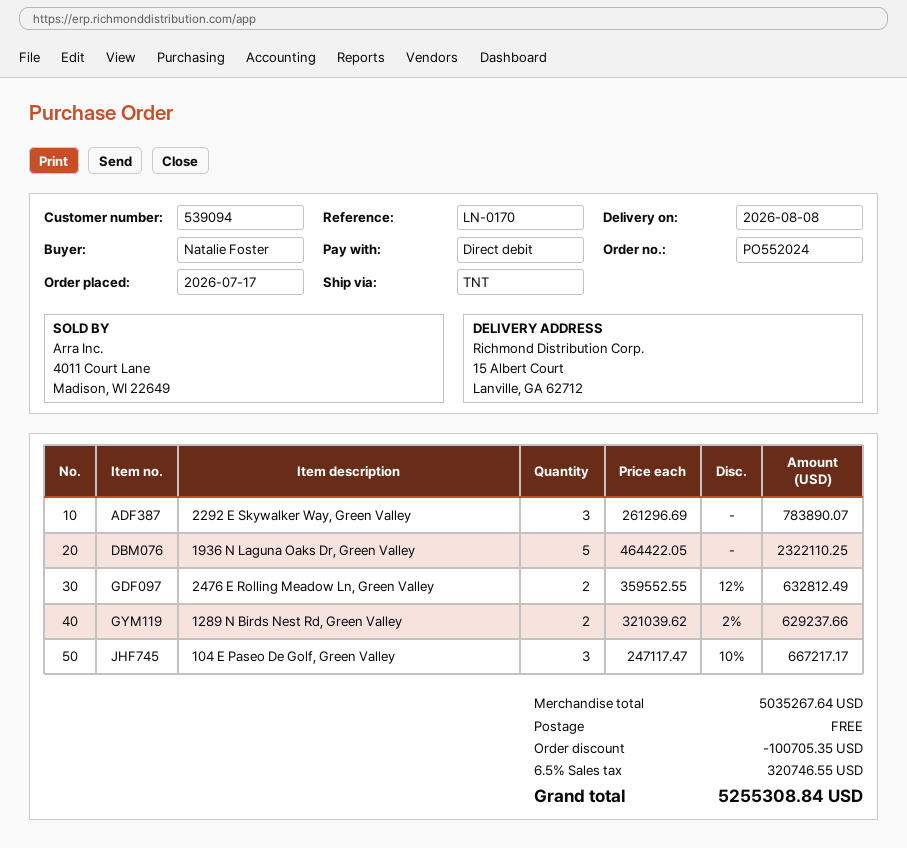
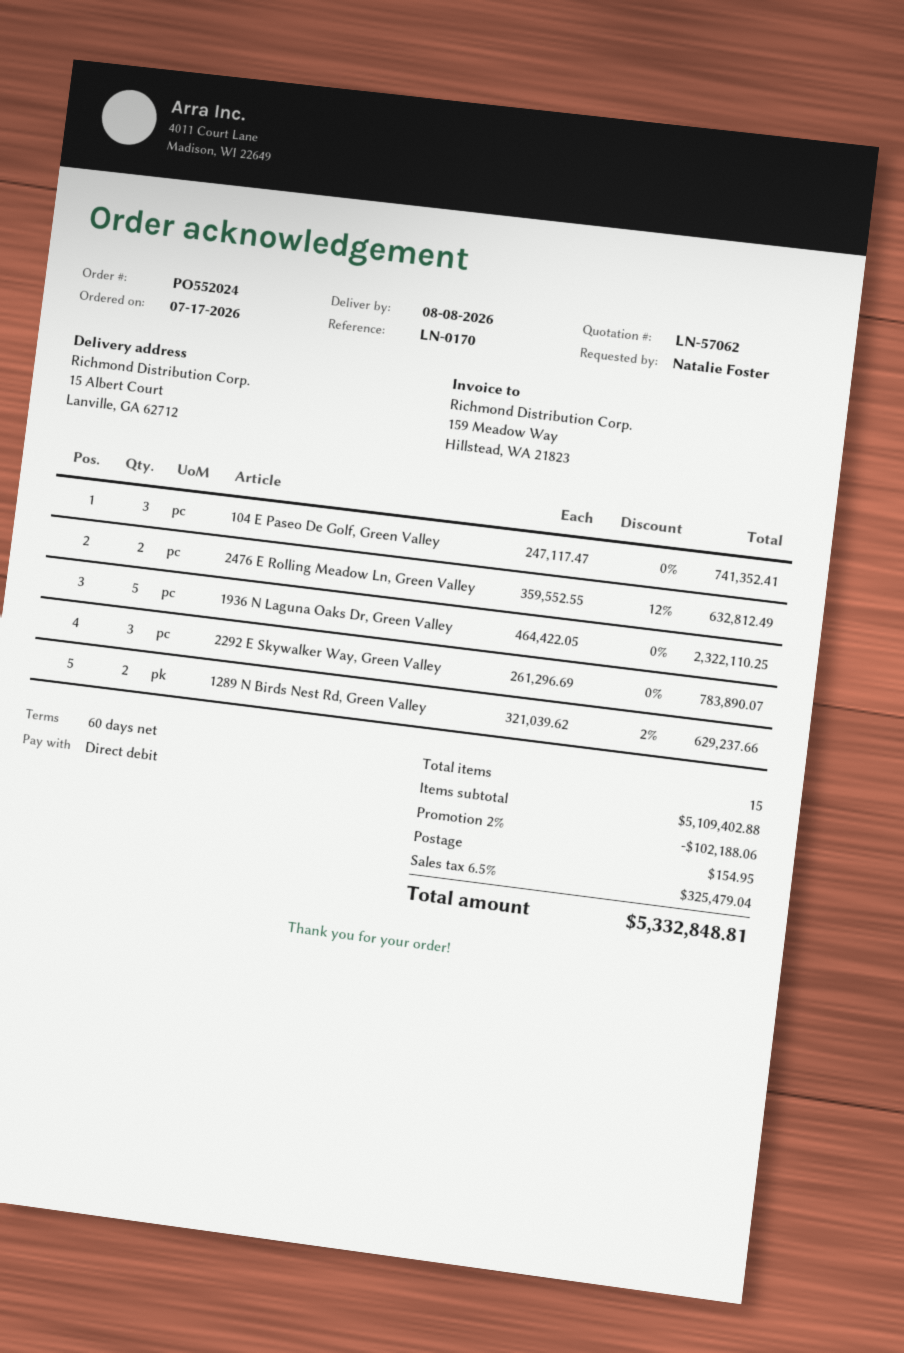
104 E Paseo De Golf, Green Valley: 3 x 247117.47 - 10% = 667217.17 -> 3 x 247117.47 = 741352.41
subtotal: 5035267.64 -> 5109402.88
discount: 100705.35 -> 102188.06
shipping: 0.00 -> 154.95
tax: 6.5% = 320746.55 -> 6.5% = 325479.04
total: 5255308.84 -> 5332848.81

